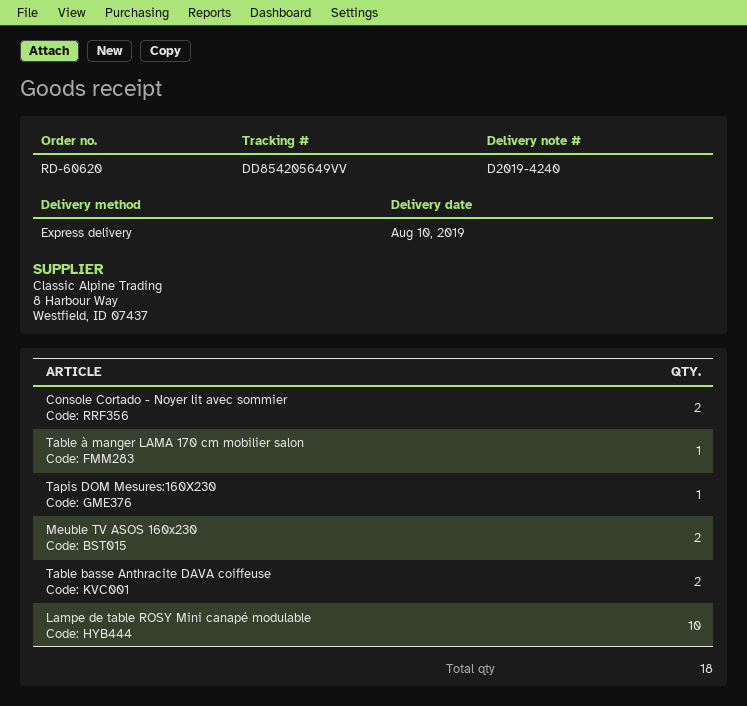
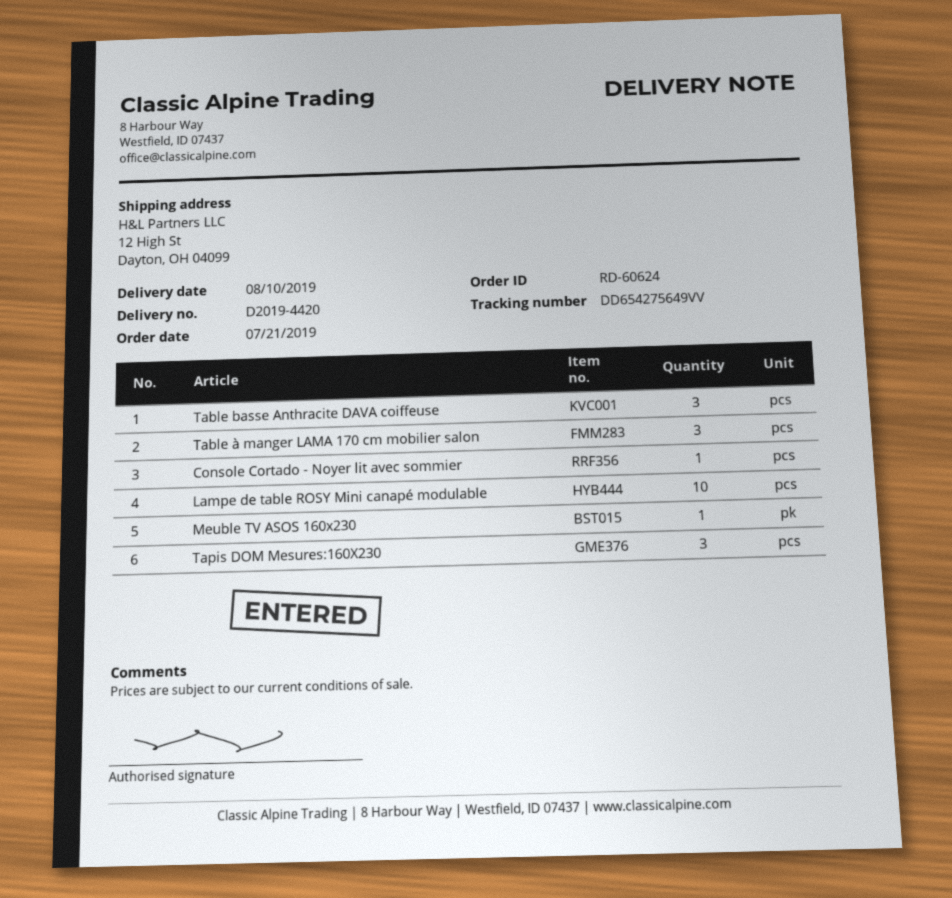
order number: RD-60620 -> RD-60624
delivery note number: D2019-4240 -> D2019-4420
tracking number: DD854205649VV -> DD654275649VV
Console Cortado - Noyer lit avec sommier: 2 -> 1
Table à manger LAMA 170 cm mobilier salon: 1 -> 3
Tapis DOM Mesures:160X230: 1 -> 3
Meuble TV ASOS 160x230: 2 -> 1
Table basse Anthracite DAVA coiffeuse: 2 -> 3

